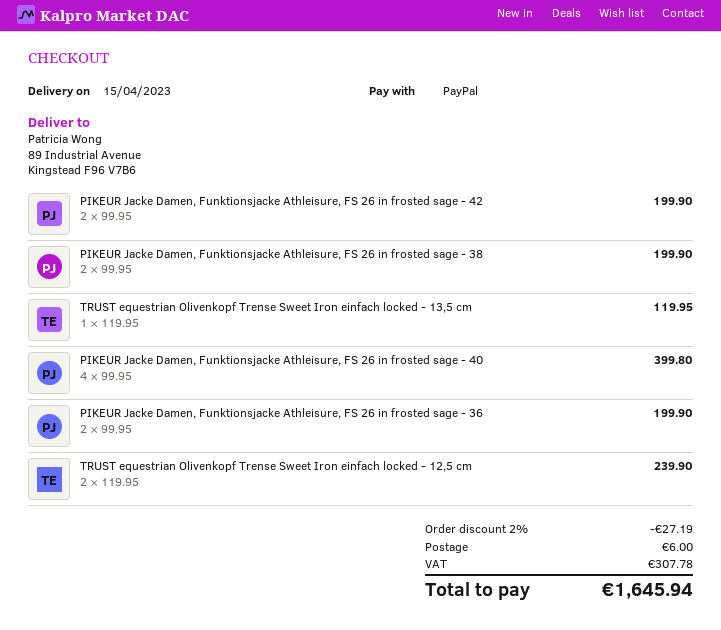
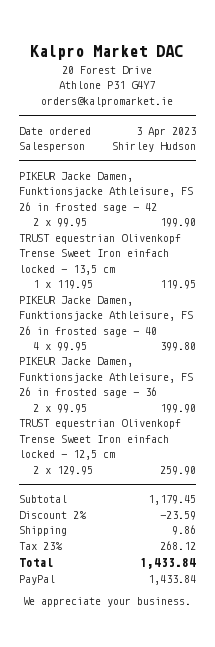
PIKEUR Jacke Damen, Funktionsjacke Athleisure, FS 26 in frosted sage - 38: 2 x 99.95 = 199.90 -> none
TRUST equestrian Olivenkopf Trense Sweet Iron einfach locked - 12,5 cm: 2 x 119.95 = 239.90 -> 2 x 129.95 = 259.90
discount: 2% = 27.19 -> 2% = 23.59
shipping: 6.00 -> 9.86
tax: 307.78 -> 268.12
total: 1645.94 -> 1433.84

